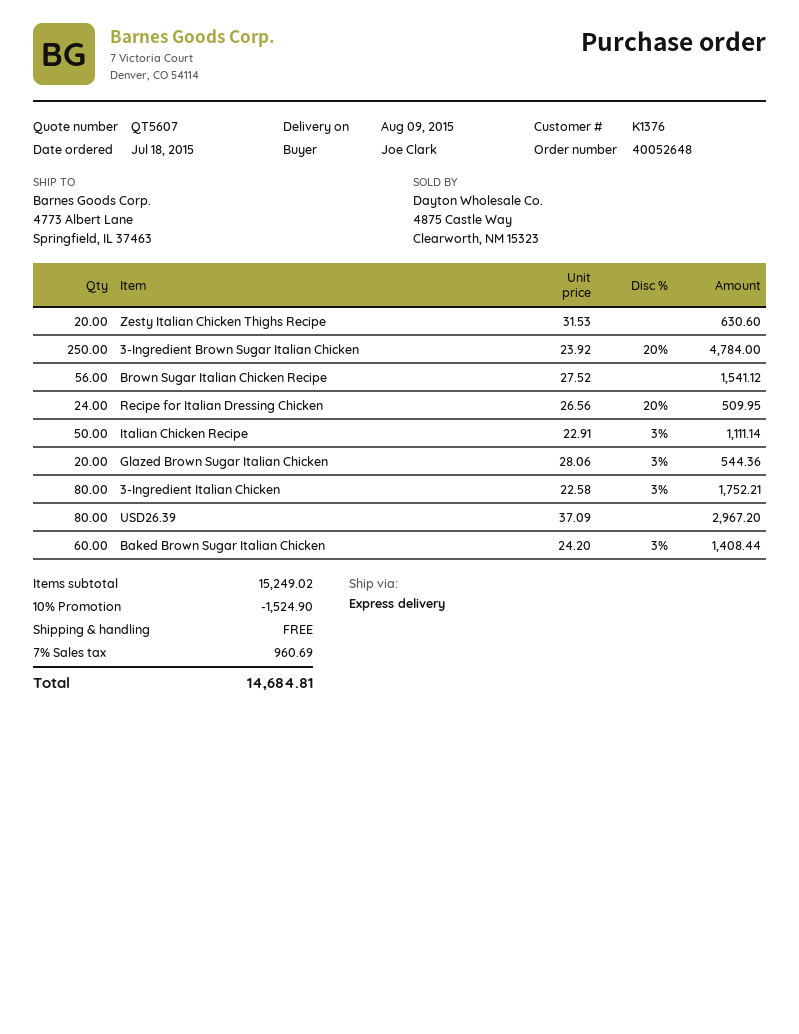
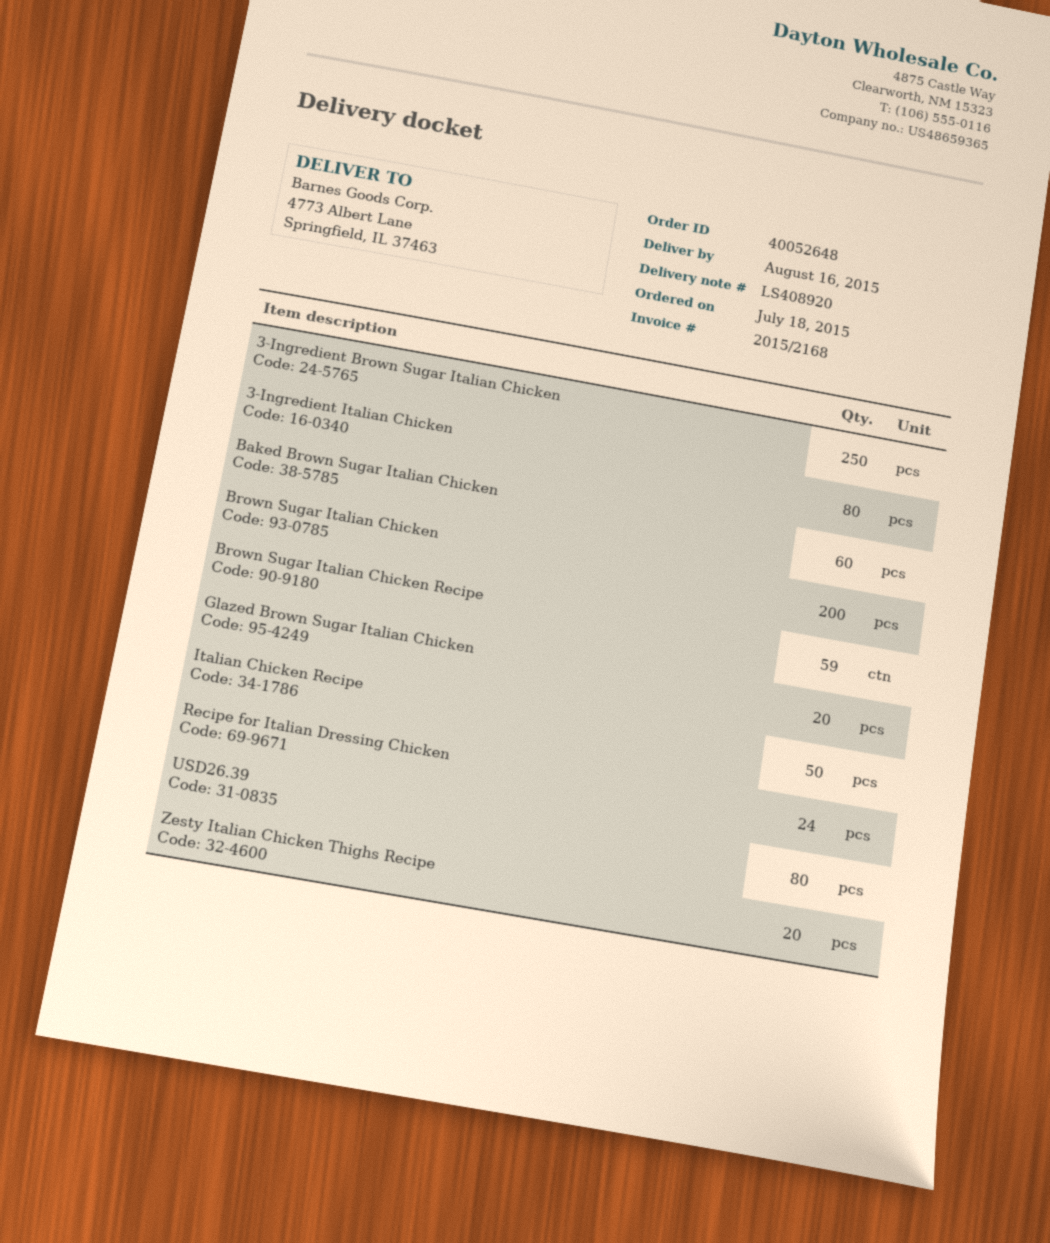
delivery date: 2015-08-09 -> 2015-08-16
Brown Sugar Italian Chicken Recipe: 56 -> 59
Brown Sugar Italian Chicken: none -> 200

